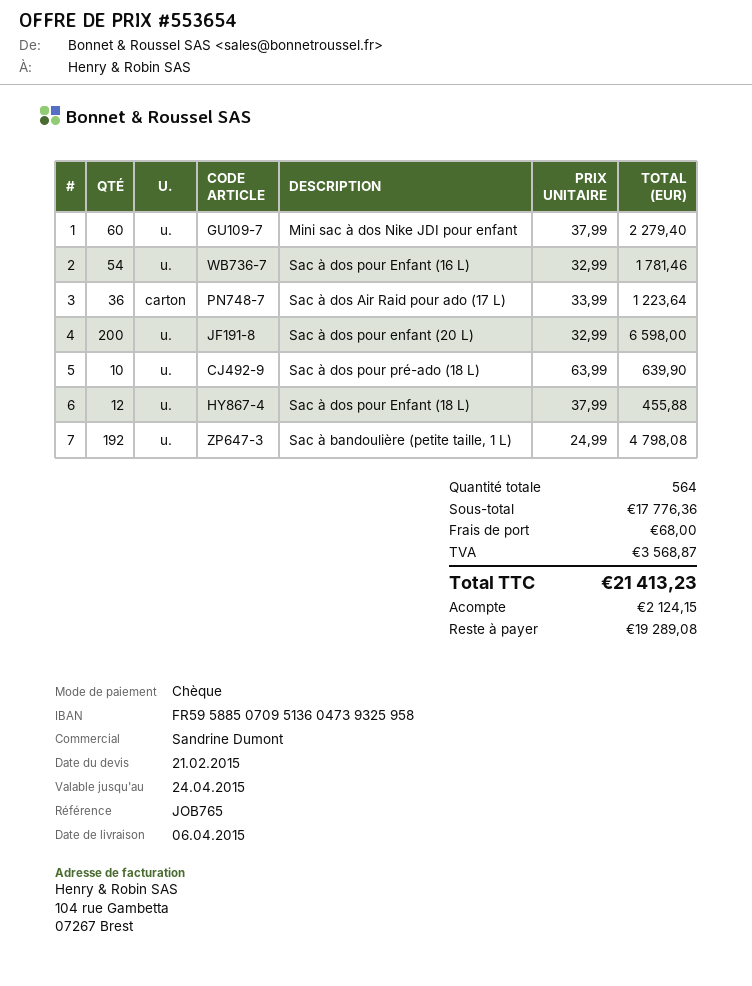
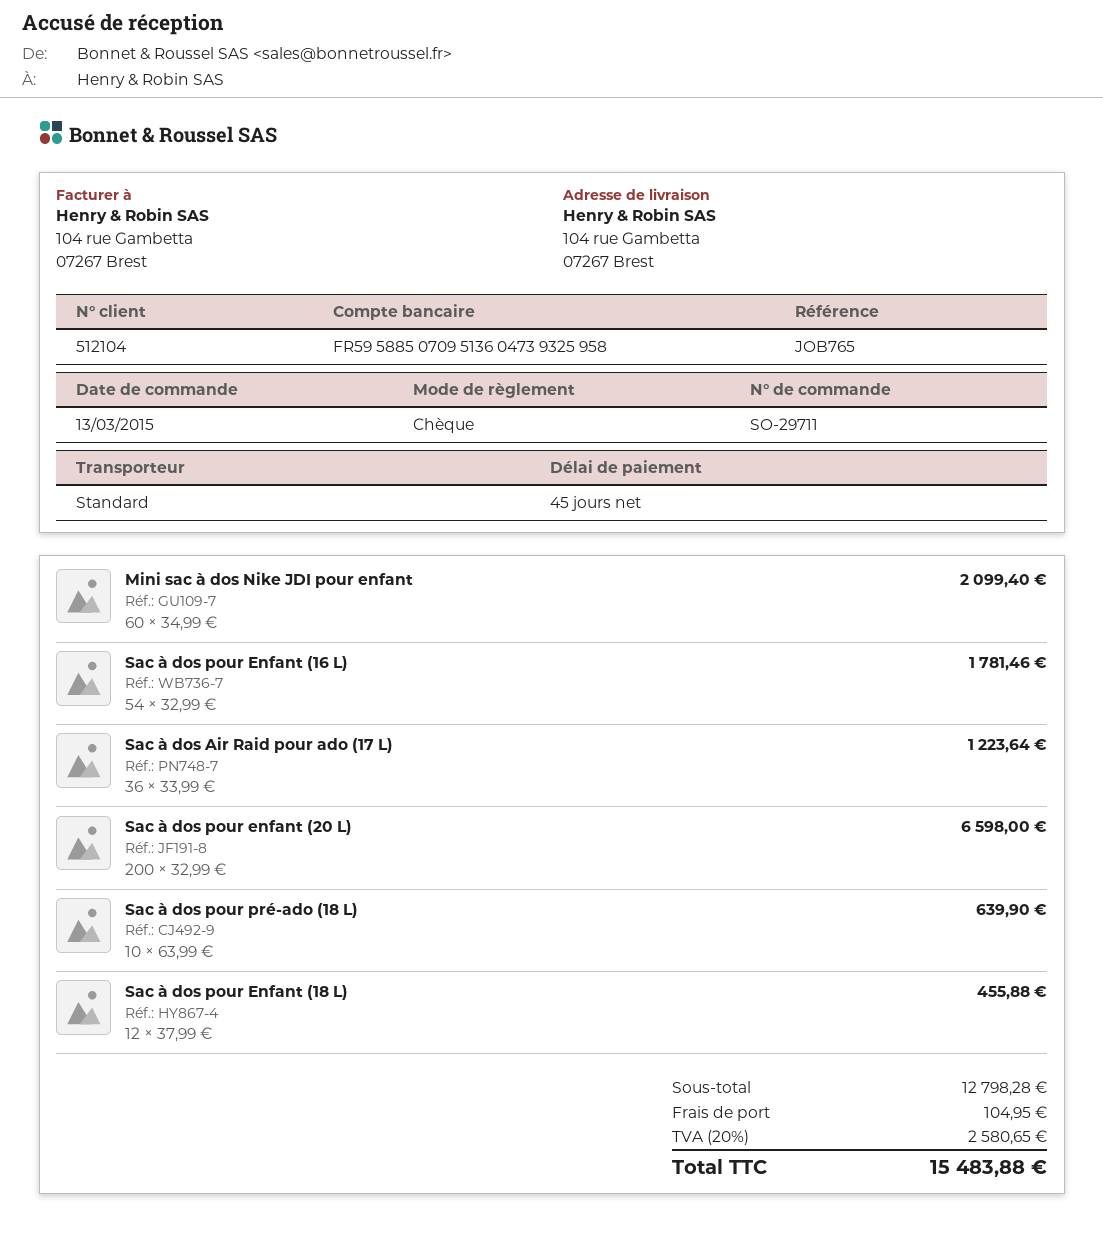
Mini sac à dos Nike JDI pour enfant: 60 x 37.99 = 2279.40 -> 60 x 34.99 = 2099.40
Sac à bandoulière (petite taille, 1 L): 192 x 24.99 = 4798.08 -> none
subtotal: 17776.36 -> 12798.28
shipping: 68.00 -> 104.95
tax: 3568.87 -> 2580.65
total: 21413.23 -> 15483.88

